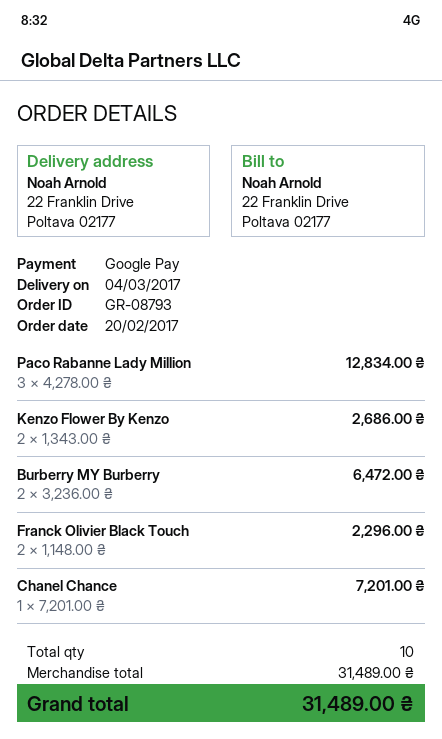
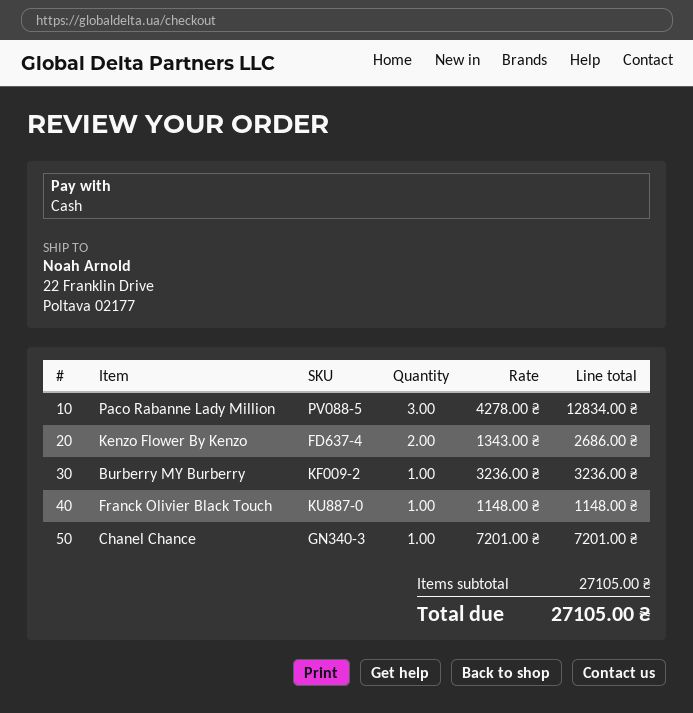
payment method: Google Pay -> cash
Burberry MY Burberry: 2 x 3236.00 = 6472.00 -> 1 x 3236.00 = 3236.00
Franck Olivier Black Touch: 2 x 1148.00 = 2296.00 -> 1 x 1148.00 = 1148.00
subtotal: 31489.00 -> 27105.00
total: 31489.00 -> 27105.00

